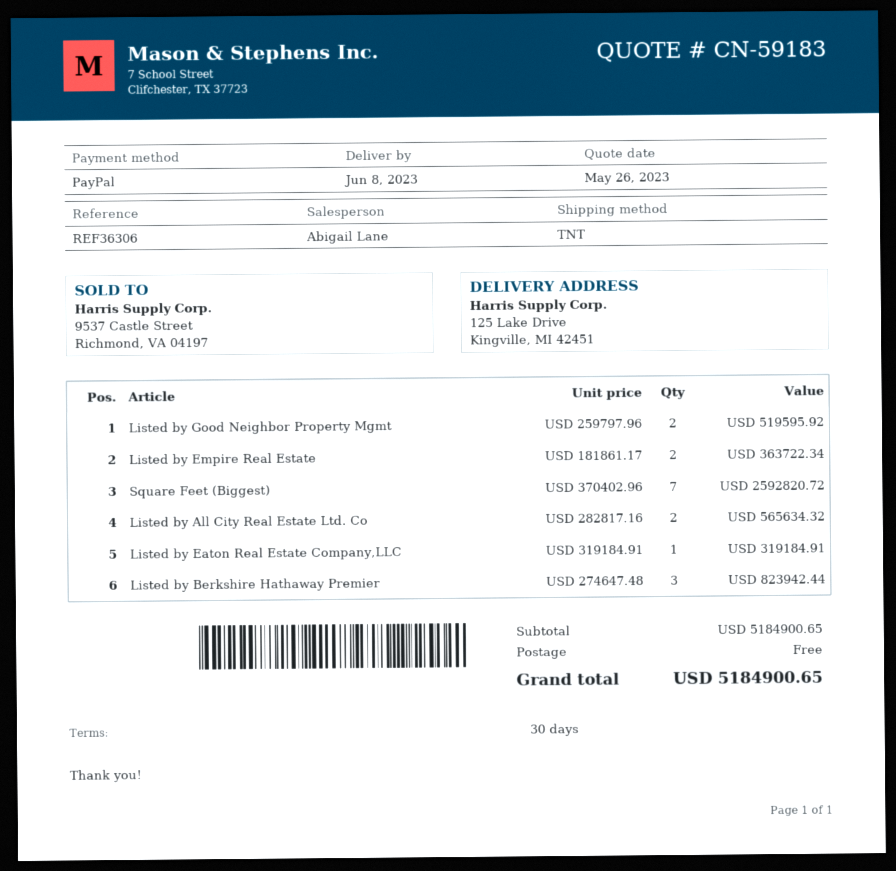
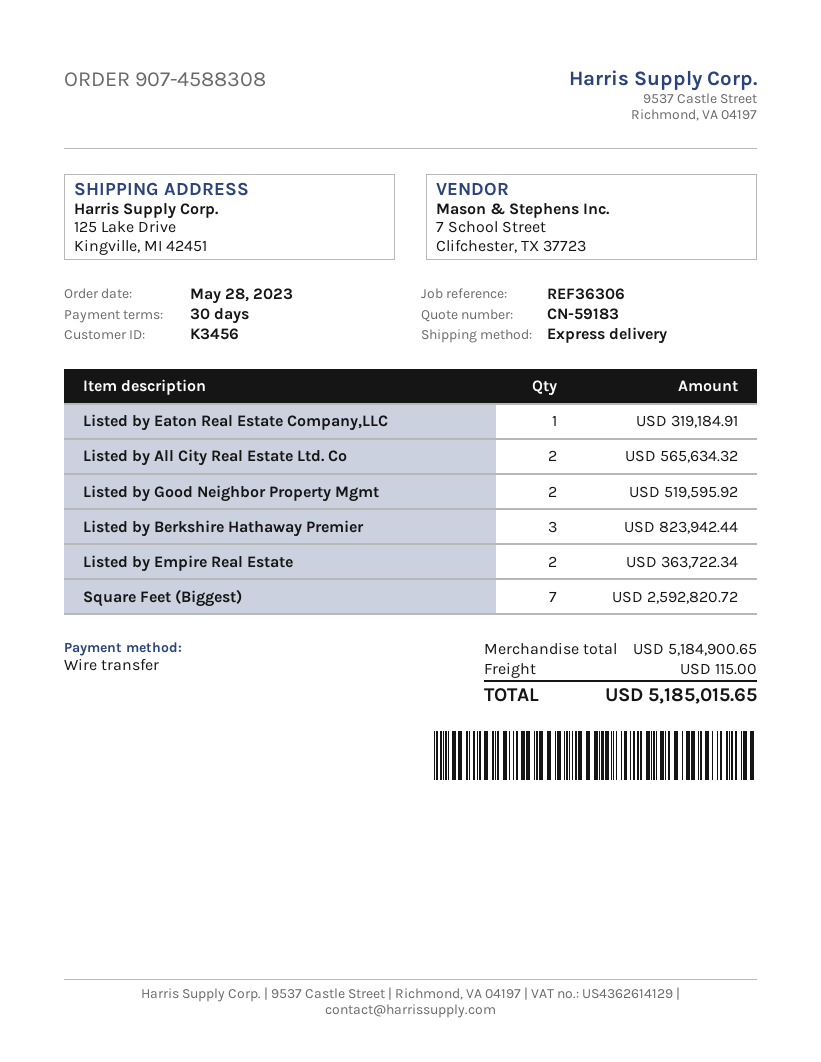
payment method: PayPal -> bank transfer
shipping method: TNT -> express
shipping: 0.00 -> 115.00
total: 5184900.65 -> 5185015.65

